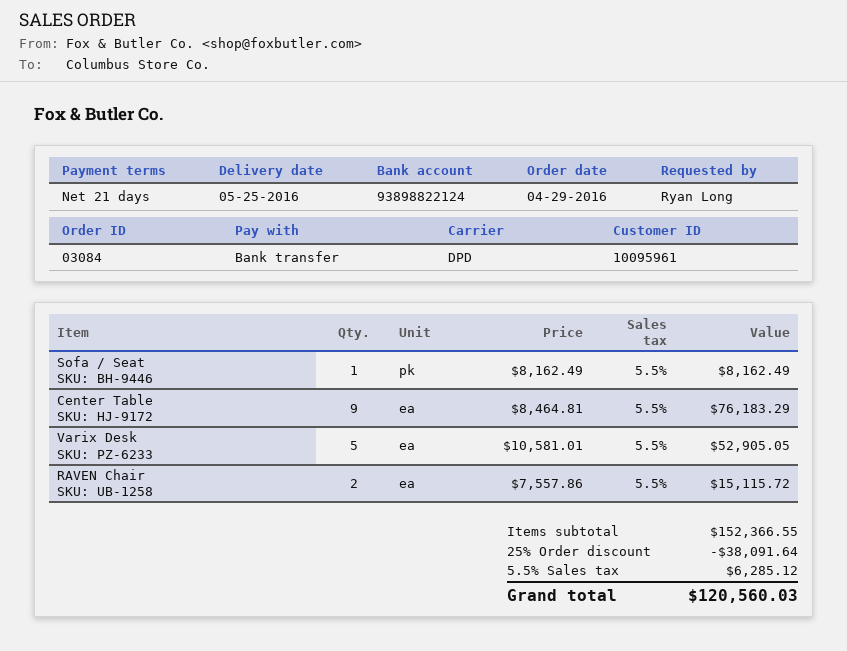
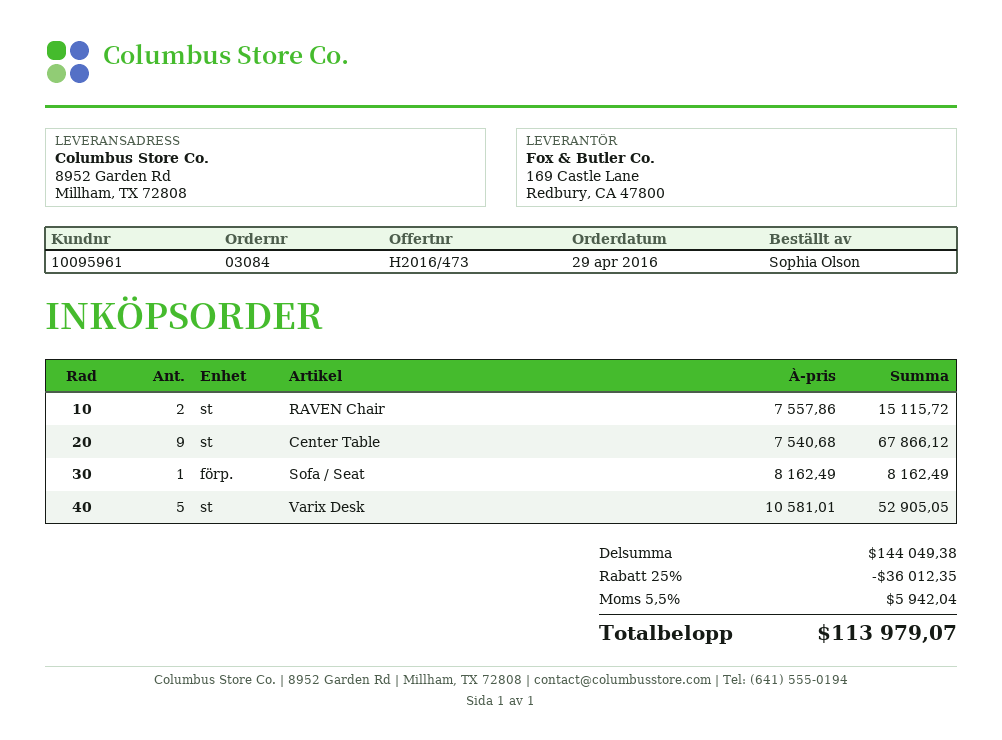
ordered by: Ryan Long -> Sophia Olson
Center Table: 9 x 8464.81 = 76183.29 -> 9 x 7540.68 = 67866.12
subtotal: 152366.55 -> 144049.38
discount: 25% = 38091.64 -> 25% = 36012.35
tax: 5.5% = 6285.12 -> 5.5% = 5942.04
total: 120560.03 -> 113979.07

